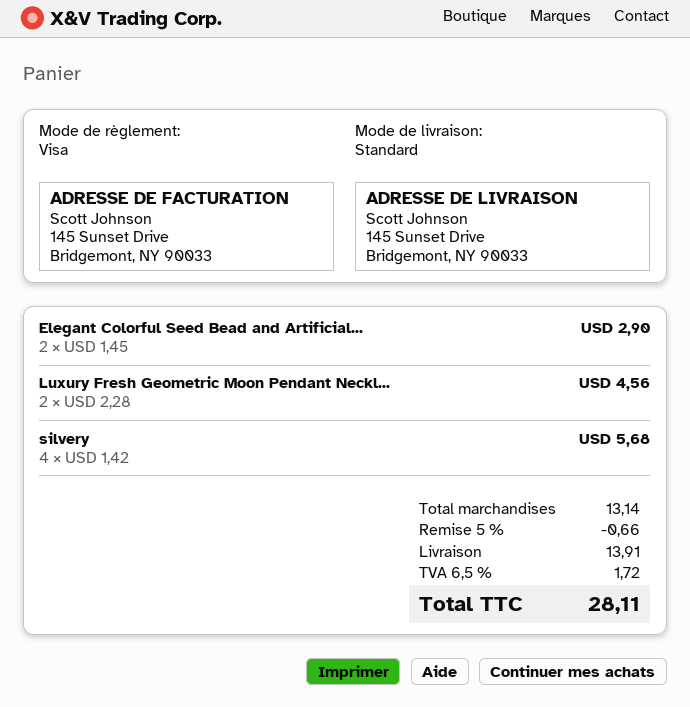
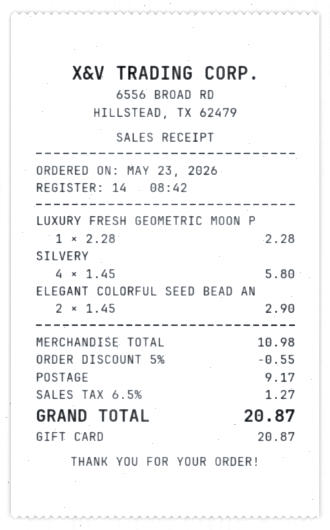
payment method: Visa -> gift card
Luxury Fresh Geometric Moon Pendant Neckl...: 2 x 2.28 = 4.56 -> 1 x 2.28 = 2.28
silvery: 4 x 1.42 = 5.68 -> 4 x 1.45 = 5.80
subtotal: 13.14 -> 10.98
discount: 5% = 0.66 -> 5% = 0.55
shipping: 13.91 -> 9.17
tax: 6.5% = 1.72 -> 6.5% = 1.27
total: 28.11 -> 20.87

